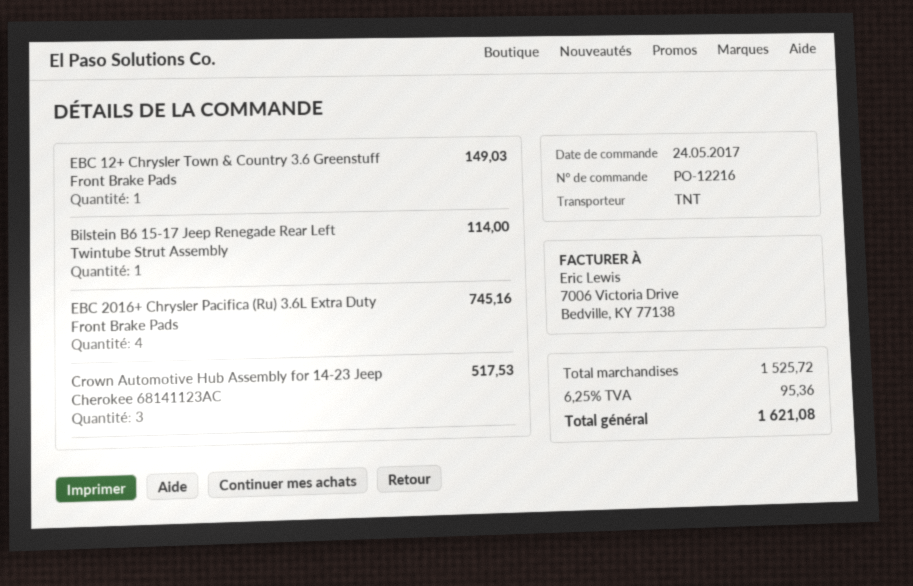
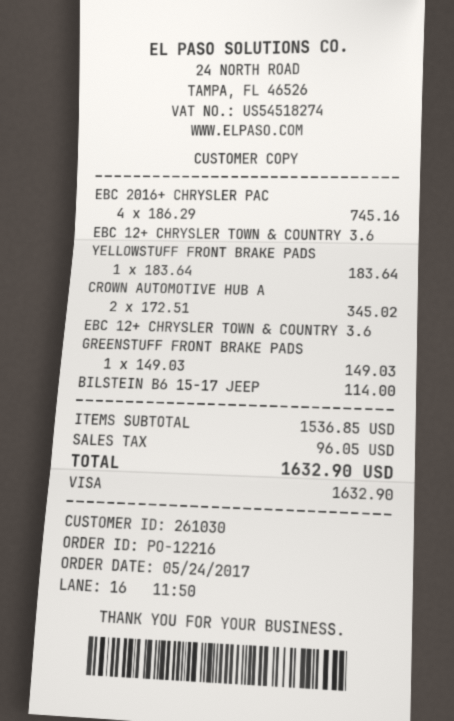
Crown Automotive Hub Assembly for 14-23 Jeep Cherokee 68141123AC: 3 for 517.53 -> 2 for 345.02
EBC 12+ CHRYSLER TOWN & COUNTRY 3.6 YELLOWSTUFF FRONT BRAKE PADS: none -> 1 for 183.64
subtotal: 1525.72 -> 1536.85
tax: 95.36 -> 96.05
total: 1621.08 -> 1632.90

